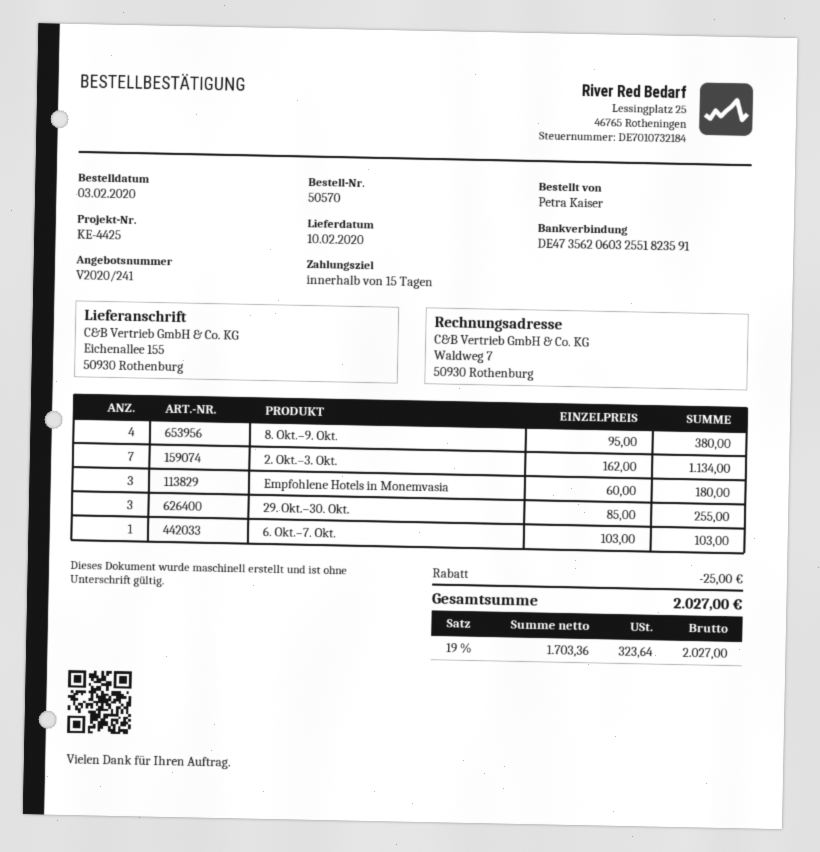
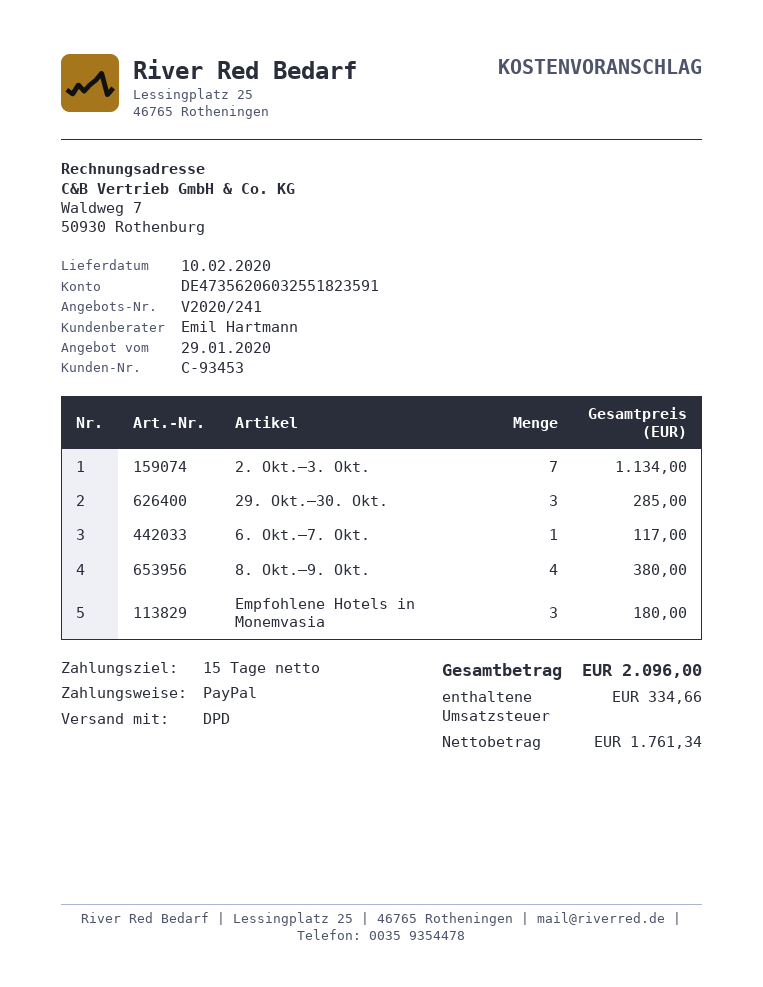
29. Okt.–30. Okt.: 3 for 255.00 -> 3 for 285.00
6. Okt.–7. Okt.: 1 for 103.00 -> 1 for 117.00
discount: 25.00 -> none
net: 1703.36 -> 1761.34
tax: 323.64 -> 334.66
total: 2027.00 -> 2096.00

